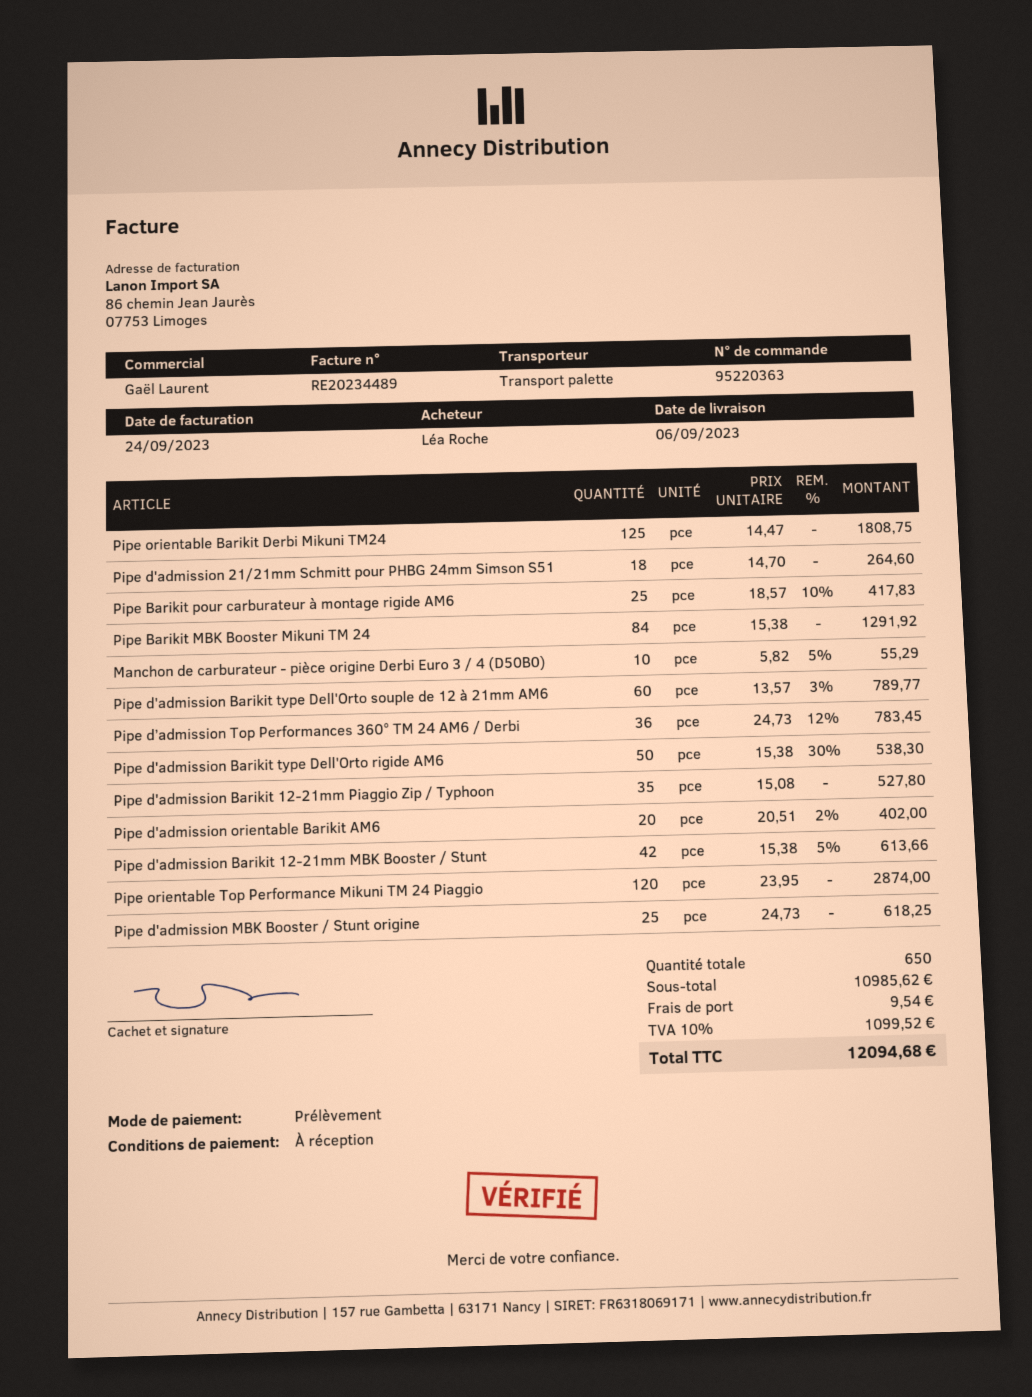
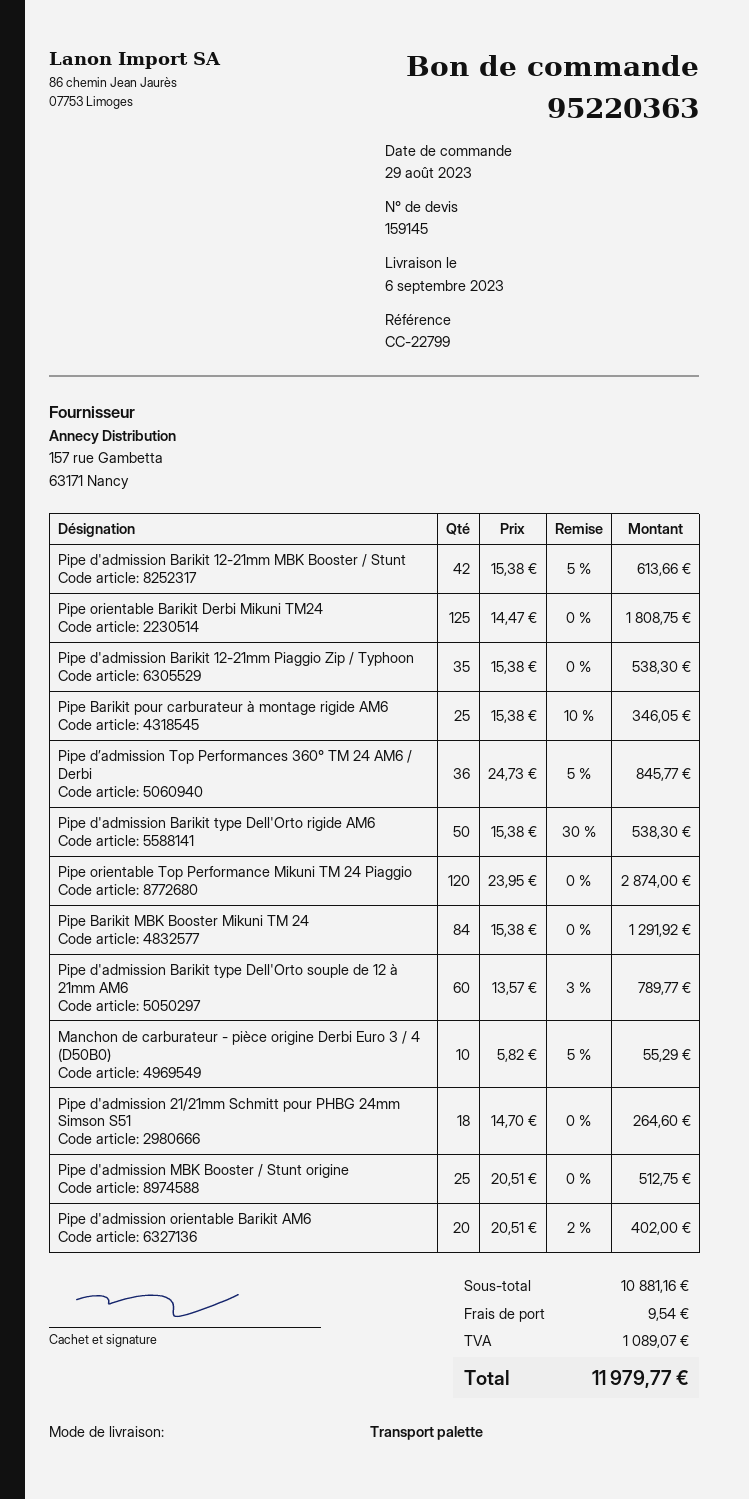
Pipe Barikit pour carburateur à montage rigide AM6: 25 x 18.57 - 10% = 417.83 -> 25 x 15.38 - 10% = 346.05
Pipe d’admission Top Performances 360° TM 24 AM6 / Derbi: 36 x 24.73 - 12% = 783.45 -> 36 x 24.73 - 5% = 845.77
Pipe d'admission Barikit 12-21mm Piaggio Zip / Typhoon: 35 x 15.08 = 527.80 -> 35 x 15.38 = 538.30
Pipe d'admission MBK Booster / Stunt origine: 25 x 24.73 = 618.25 -> 25 x 20.51 = 512.75
subtotal: 10985.62 -> 10881.16
tax: 1099.52 -> 1089.07
total: 12094.68 -> 11979.77

